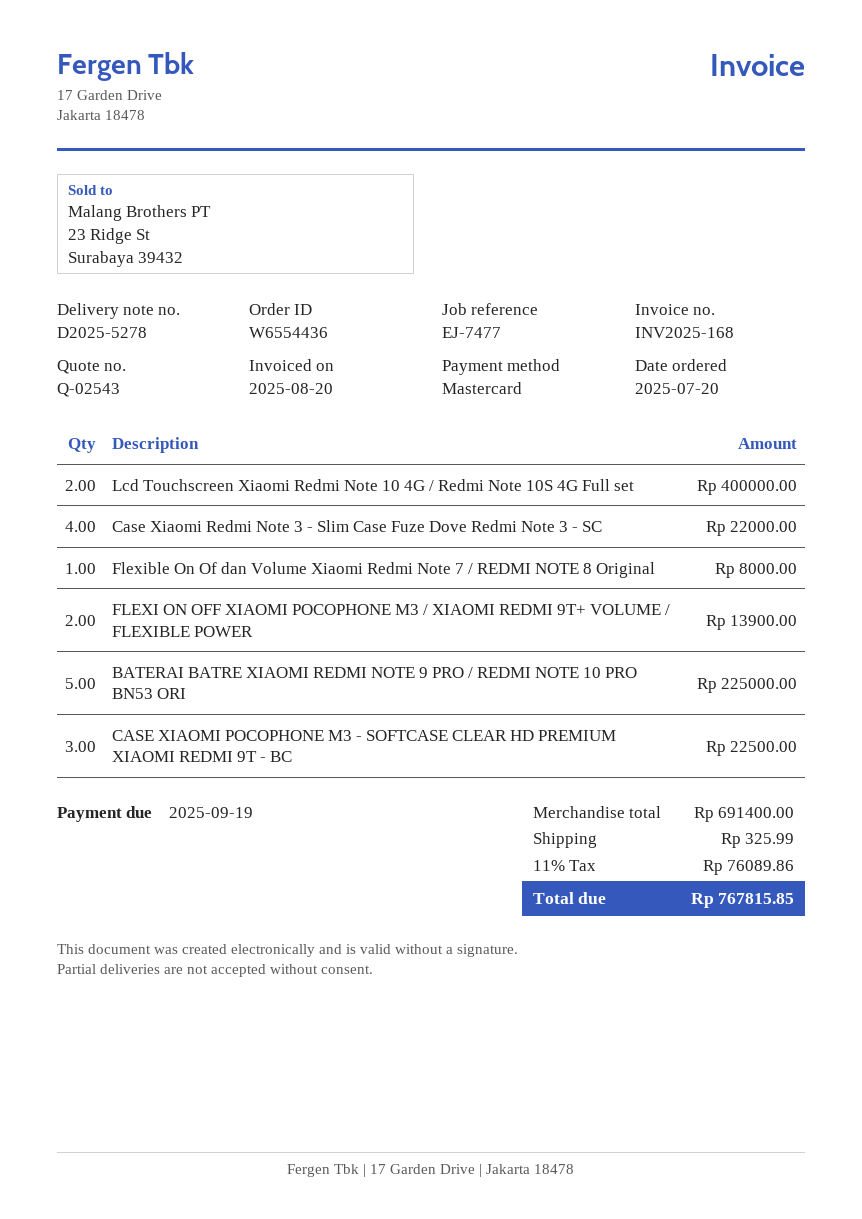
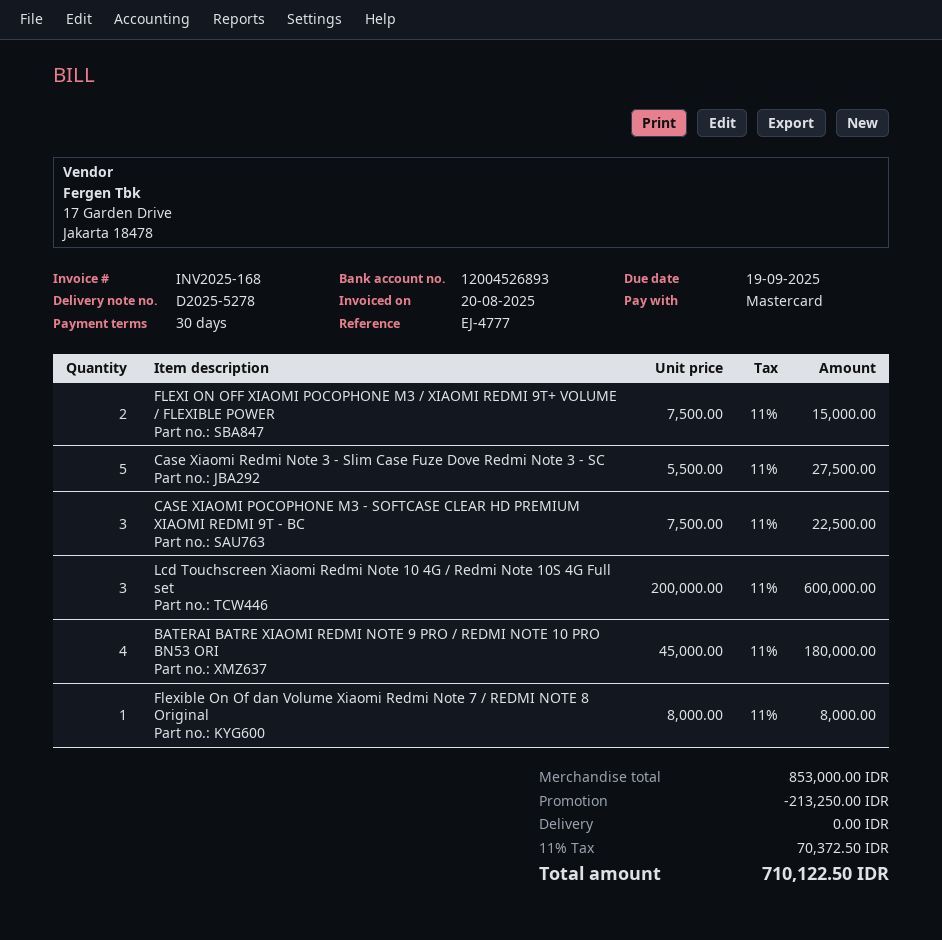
reference: EJ-7477 -> EJ-4777
Lcd Touchscreen Xiaomi Redmi Note 10 4G / Redmi Note 10S 4G Full set: 2 for 400000.00 -> 3 for 600000.00
Case Xiaomi Redmi Note 3 - Slim Case Fuze Dove Redmi Note 3 - SC: 4 for 22000.00 -> 5 for 27500.00
FLEXI ON OFF XIAOMI POCOPHONE M3 / XIAOMI REDMI 9T+ VOLUME / FLEXIBLE POWER: 2 for 13900.00 -> 2 for 15000.00
BATERAI BATRE XIAOMI REDMI NOTE 9 PRO / REDMI NOTE 10 PRO BN53 ORI: 5 for 225000.00 -> 4 for 180000.00
subtotal: 691400.00 -> 853000.00
discount: none -> 213250.00
shipping: 325.99 -> 0.00
tax: 11% = 76089.86 -> 11% = 70372.50
total: 767815.85 -> 710122.50

